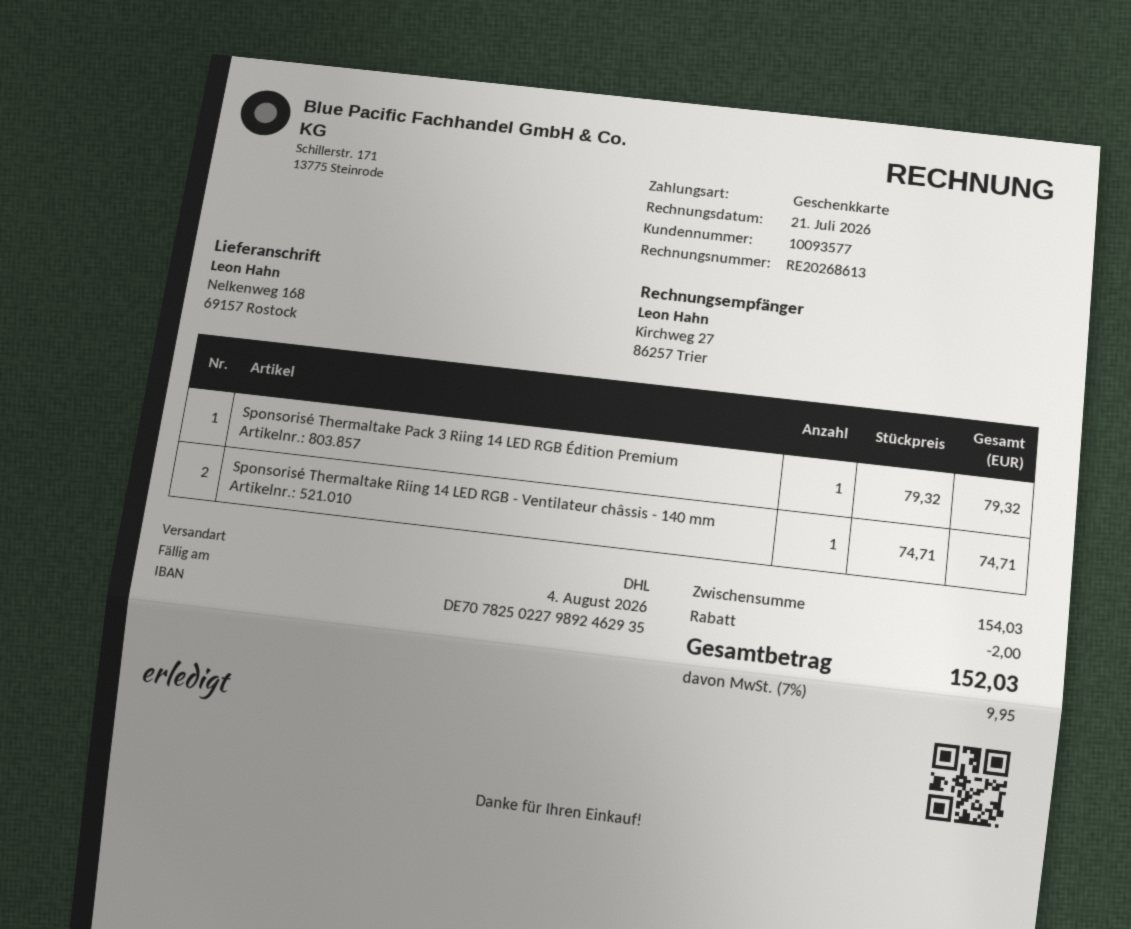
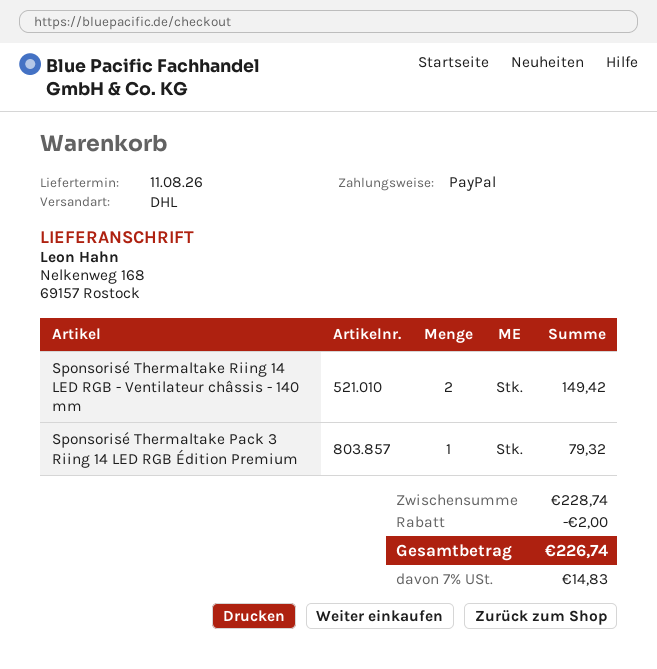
payment method: gift card -> PayPal
Sponsorisé Thermaltake Riing 14 LED RGB - Ventilateur châssis - 140 mm: 1 for 74.71 -> 2 for 149.42
subtotal: 154.03 -> 228.74
tax: 7% = 9.95 -> 7% = 14.83
total: 152.03 -> 226.74

